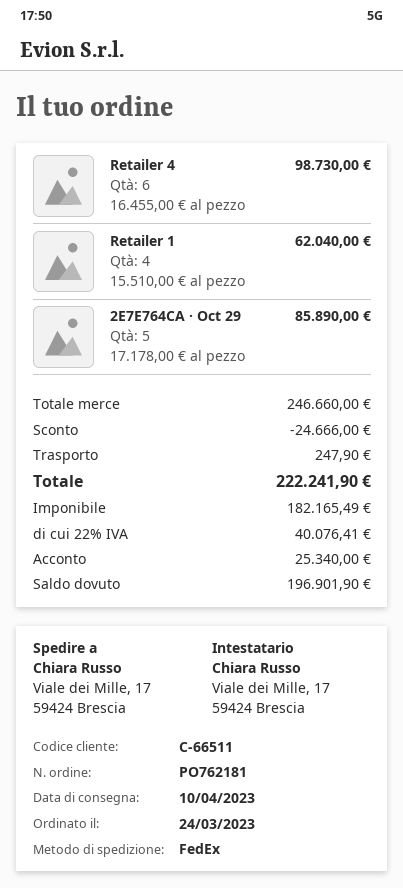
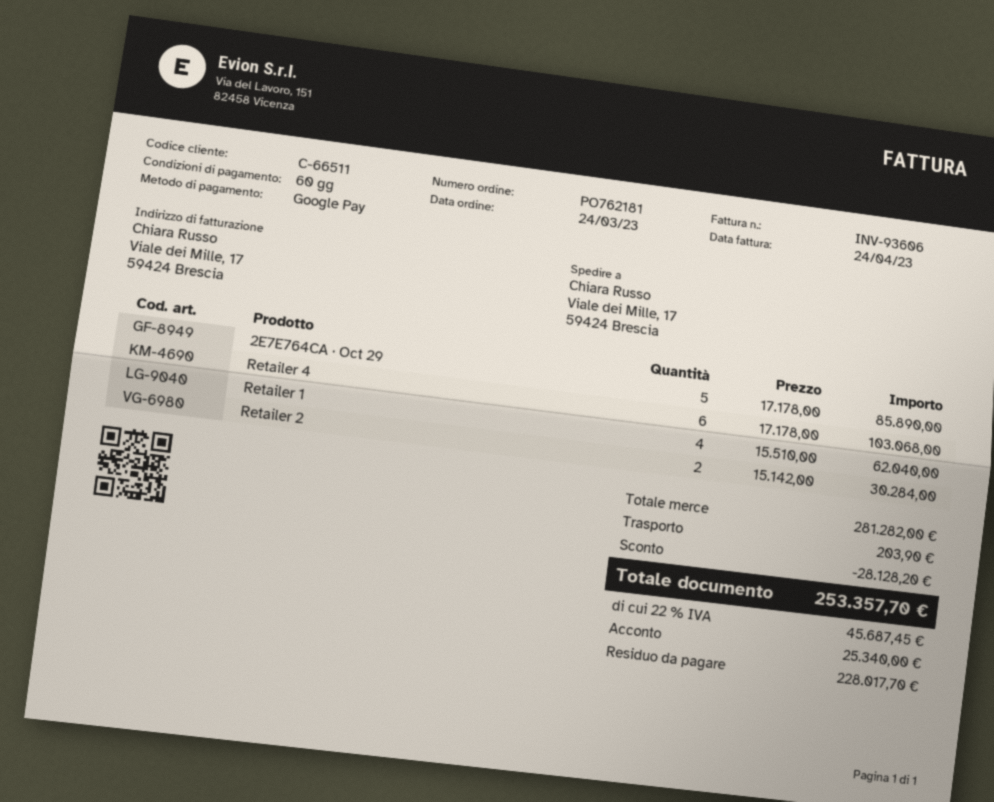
Retailer 4: 6 x 16455.00 = 98730.00 -> 6 x 17178.00 = 103068.00
Retailer 2: none -> 2 x 15142.00 = 30284.00
subtotal: 246660.00 -> 281282.00
discount: 24666.00 -> 28128.20
shipping: 247.90 -> 203.90
tax: 22% = 40076.41 -> 22% = 45687.45
total: 222241.90 -> 253357.70
balance: 196901.90 -> 228017.70

